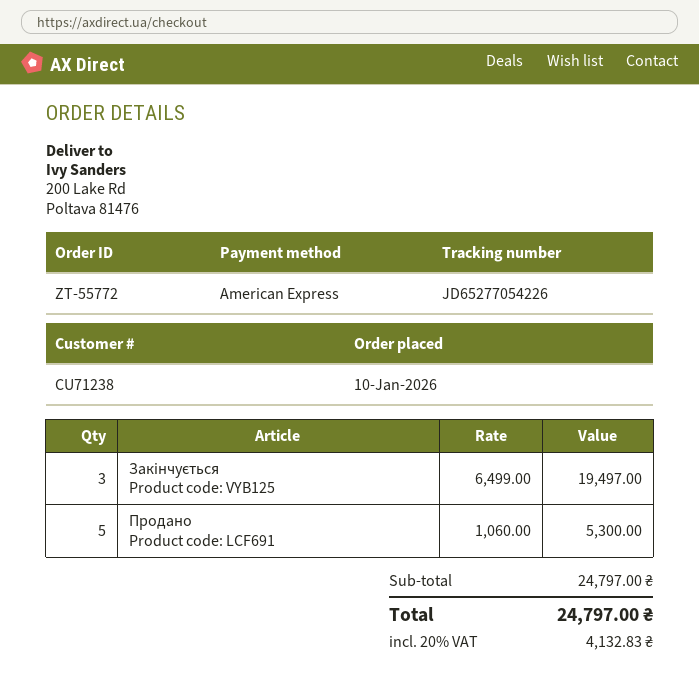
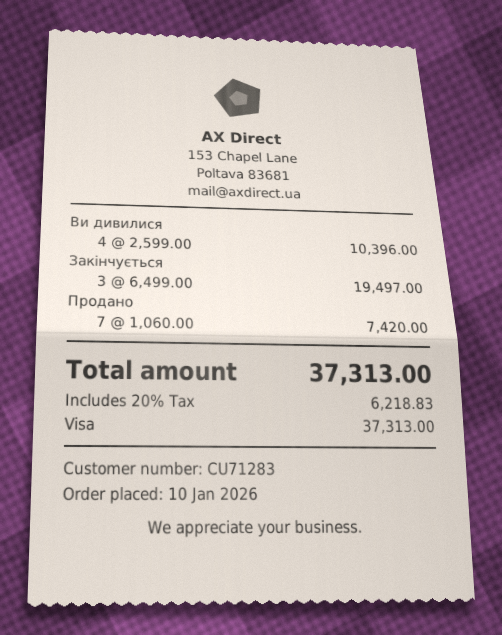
customer number: CU71238 -> CU71283
payment method: American Express -> Visa
Продано: 5 x 1060.00 = 5300.00 -> 7 x 1060.00 = 7420.00
Ви дивилися: none -> 4 x 2599.00 = 10396.00
tax: 20% = 4132.83 -> 20% = 6218.83
total: 24797.00 -> 37313.00

